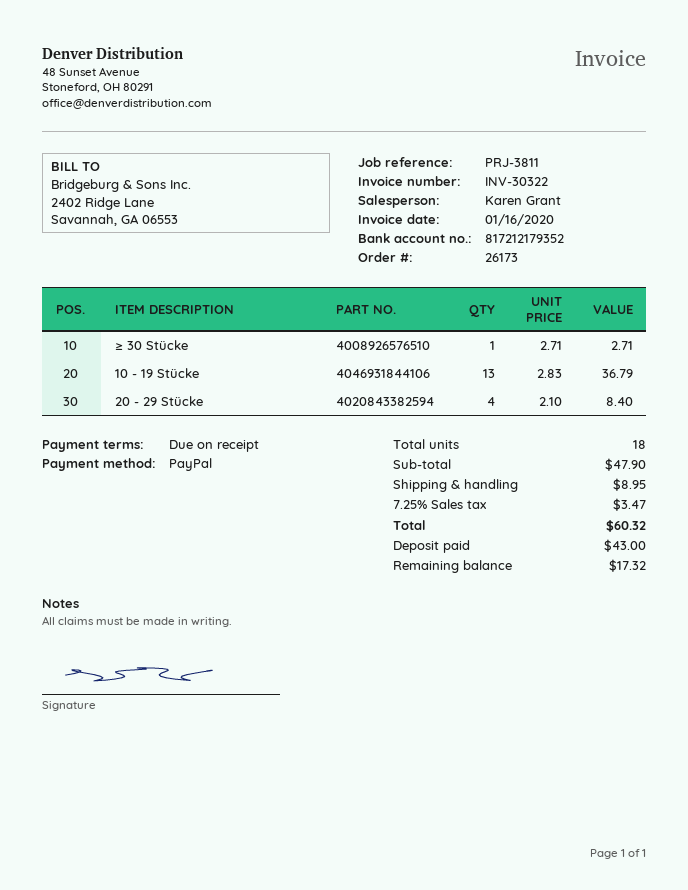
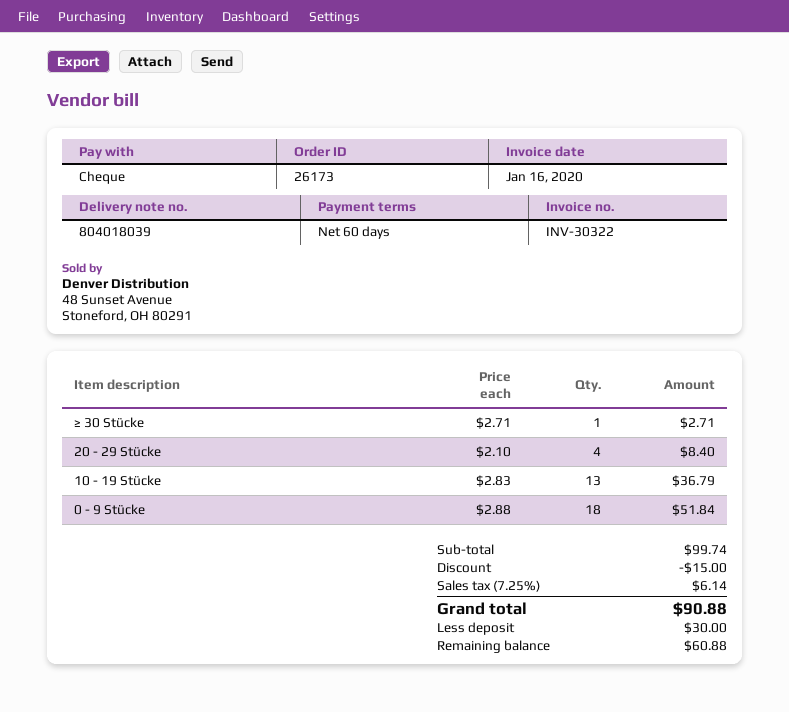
payment terms: on receipt -> 60 days
payment method: PayPal -> cheque
0 - 9 Stücke: none -> 18 x 2.88 = 51.84
subtotal: 47.90 -> 99.74
discount: none -> 15.00
shipping: 8.95 -> none
tax: 7.25% = 3.47 -> 7.25% = 6.14
total: 60.32 -> 90.88
deposit: 43.00 -> 30.00
balance: 17.32 -> 60.88

